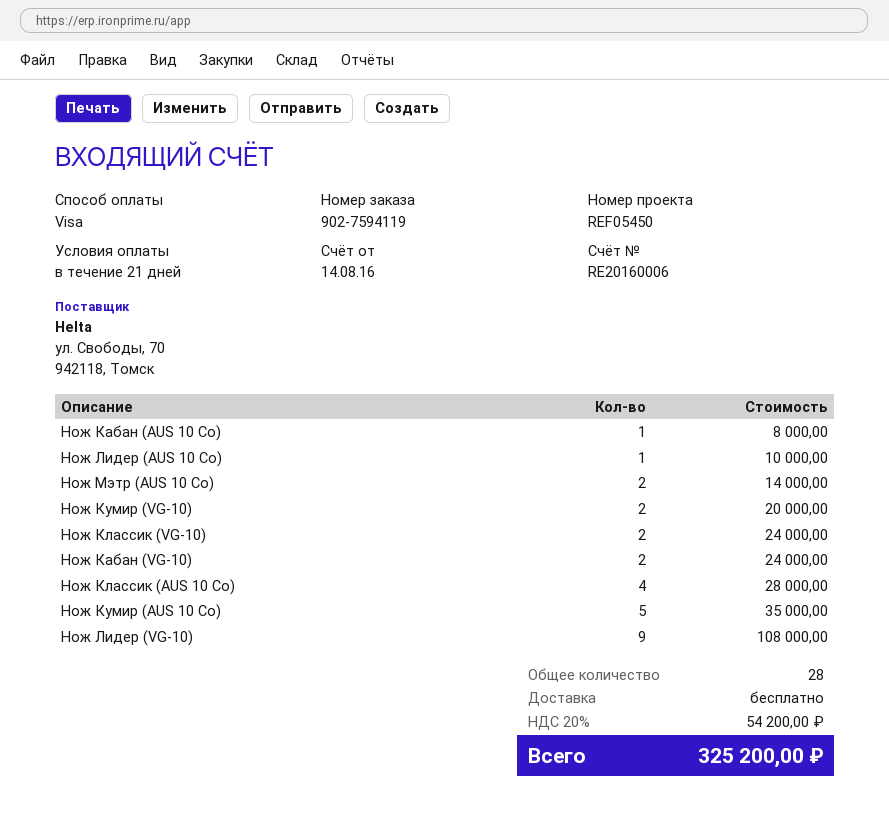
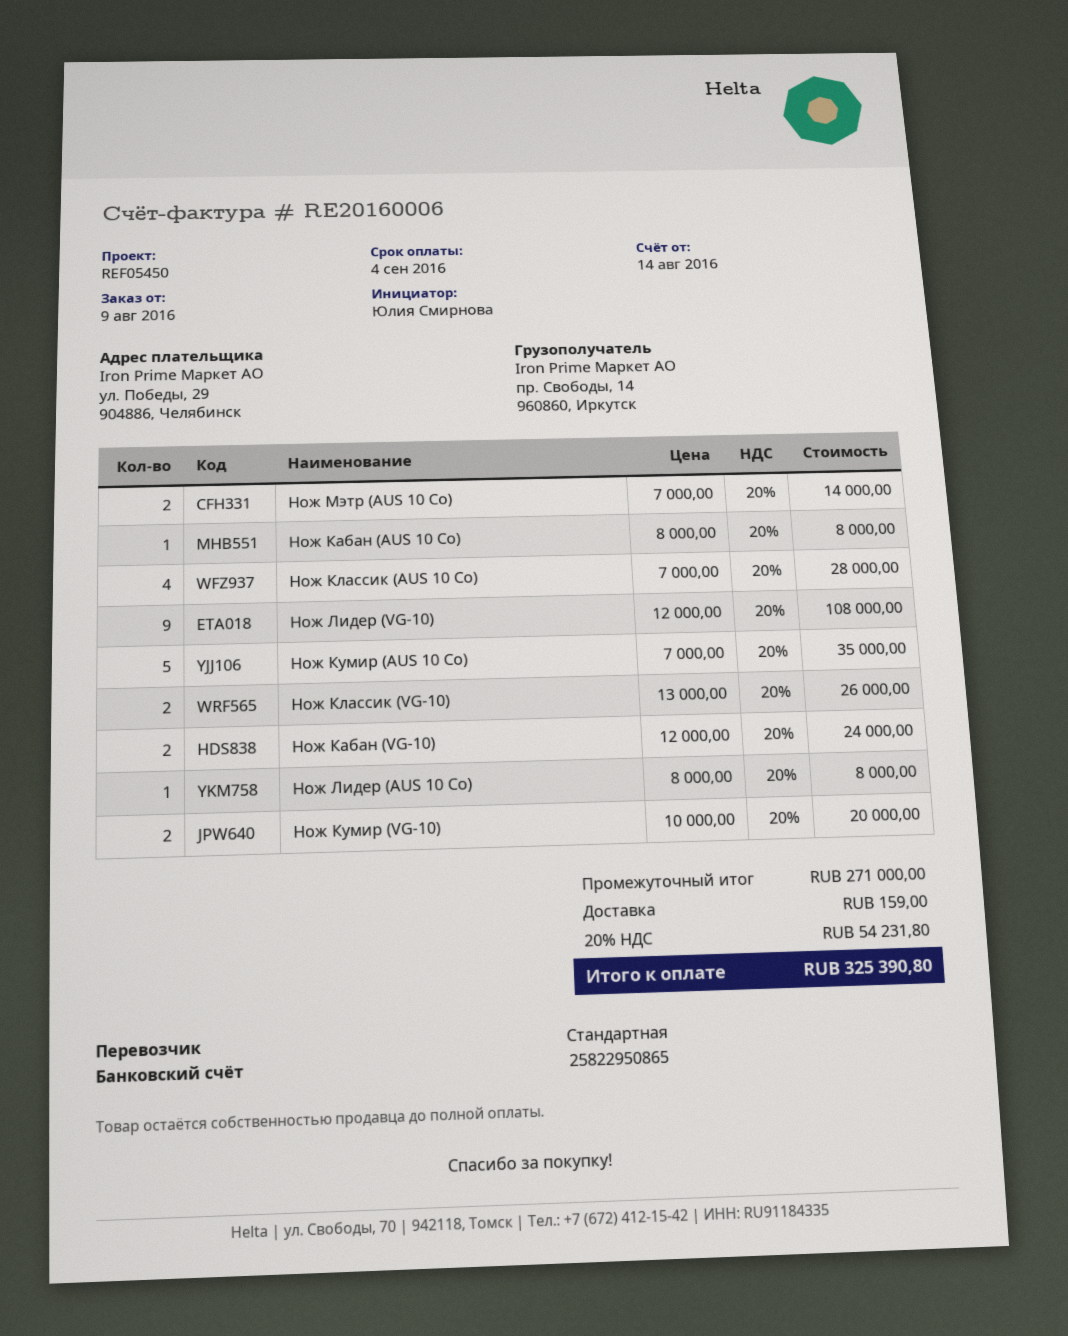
Нож Лидер (AUS 10 Co): 1 for 10000.00 -> 1 for 8000.00
Нож Классик (VG-10): 2 for 24000.00 -> 2 for 26000.00
shipping: 0.00 -> 159.00
tax: 20% = 54200.00 -> 20% = 54231.80
total: 325200.00 -> 325390.80

